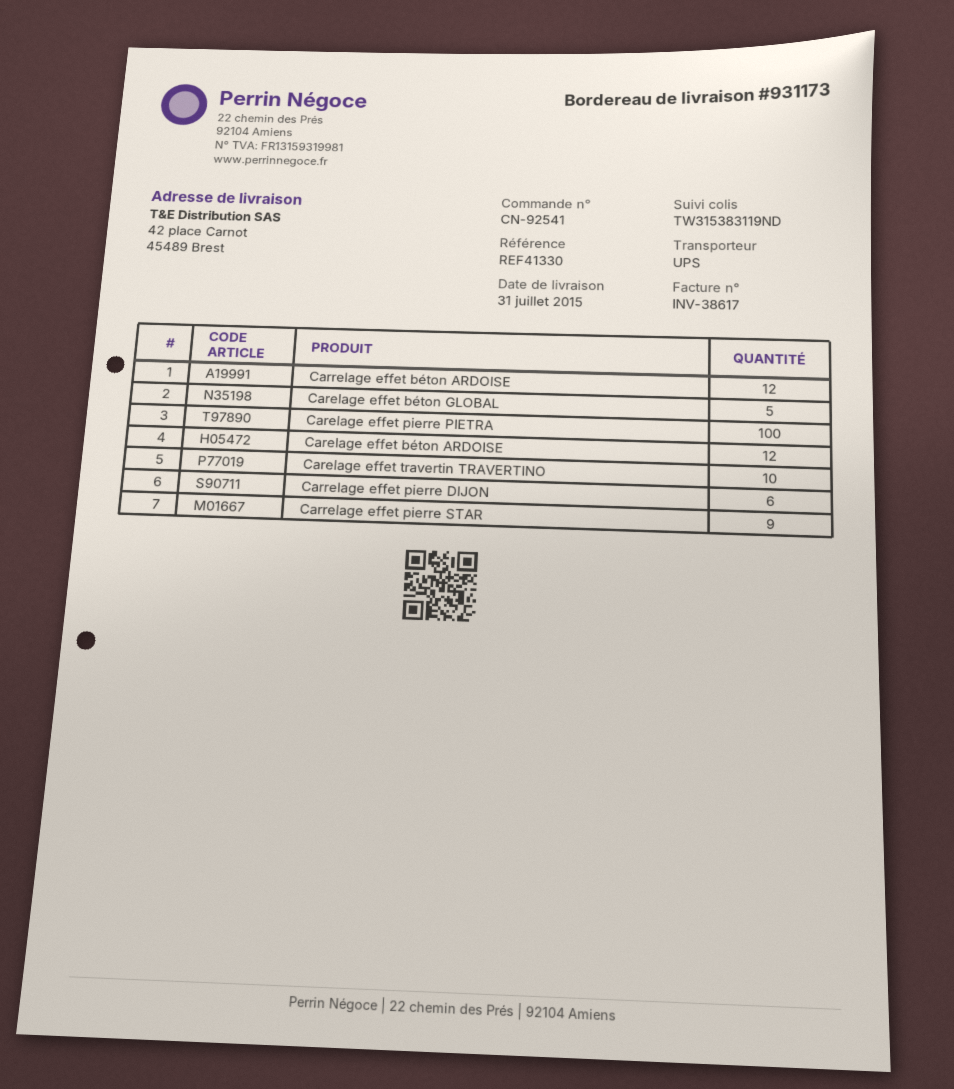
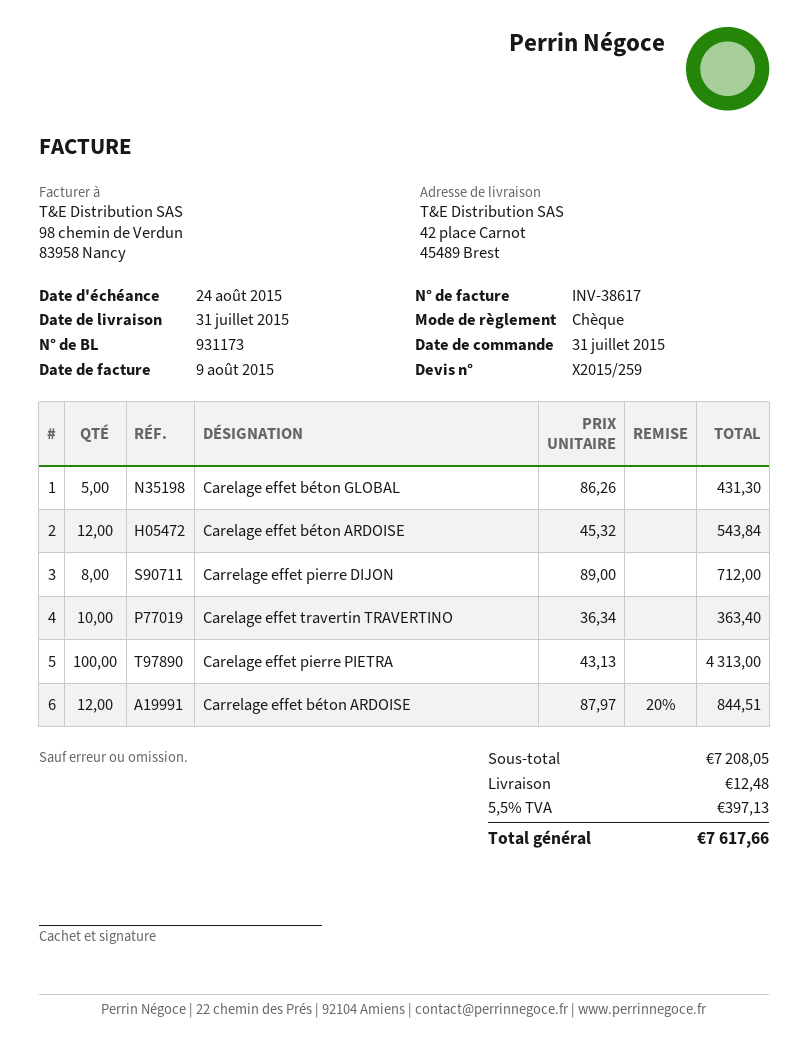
Carrelage effet pierre DIJON: 6 -> 8
Carrelage effet pierre STAR: 9 -> none

